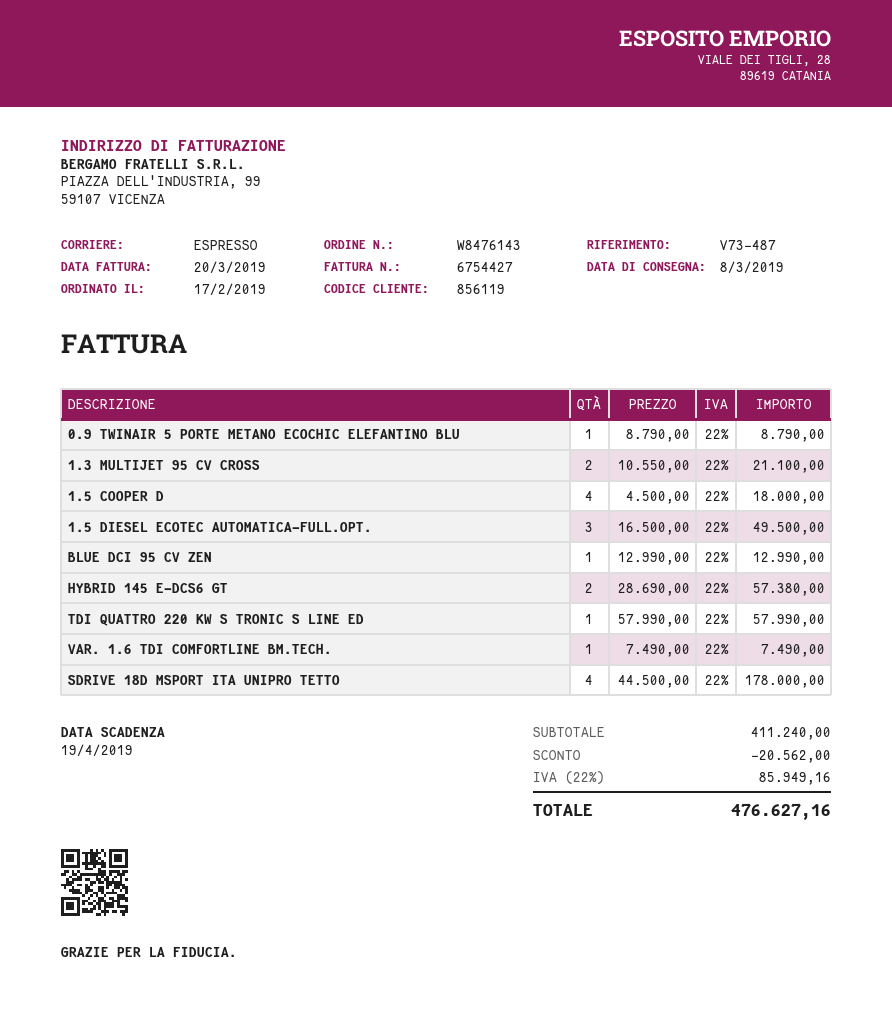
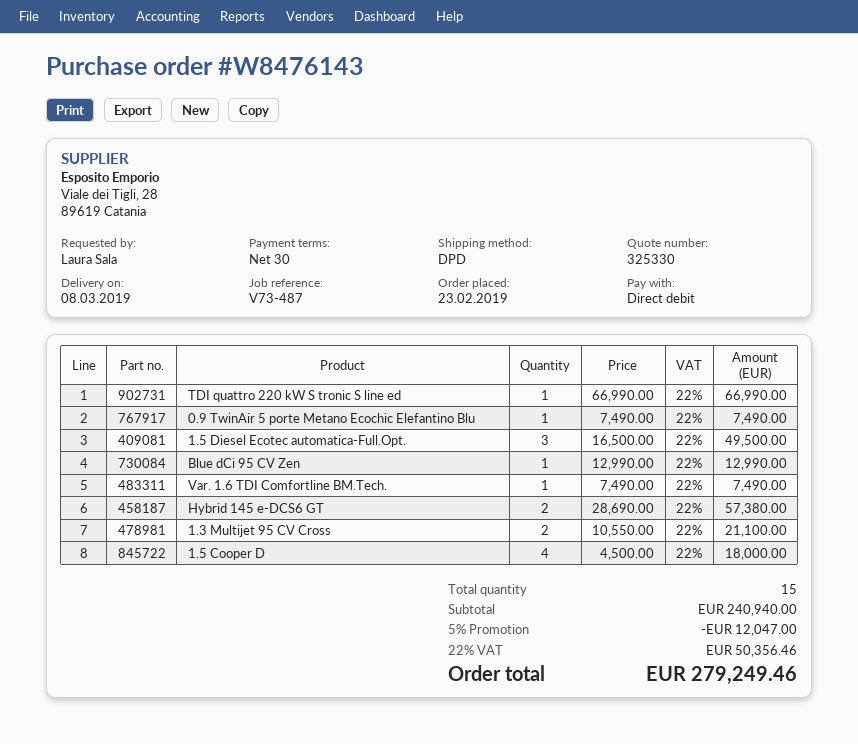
order date: 2019-02-17 -> 2019-02-23
shipping method: express -> DPD
0.9 TWINAIR 5 PORTE METANO ECOCHIC ELEFANTINO BLU: 1 x 8790.00 = 8790.00 -> 1 x 7490.00 = 7490.00
TDI QUATTRO 220 KW S TRONIC S LINE ED: 1 x 57990.00 = 57990.00 -> 1 x 66990.00 = 66990.00
SDRIVE 18D MSPORT ITA UNIPRO TETTO: 4 x 44500.00 = 178000.00 -> none
subtotal: 411240.00 -> 240940.00
discount: 20562.00 -> 12047.00
tax: 22% = 85949.16 -> 22% = 50356.46
total: 476627.16 -> 279249.46

